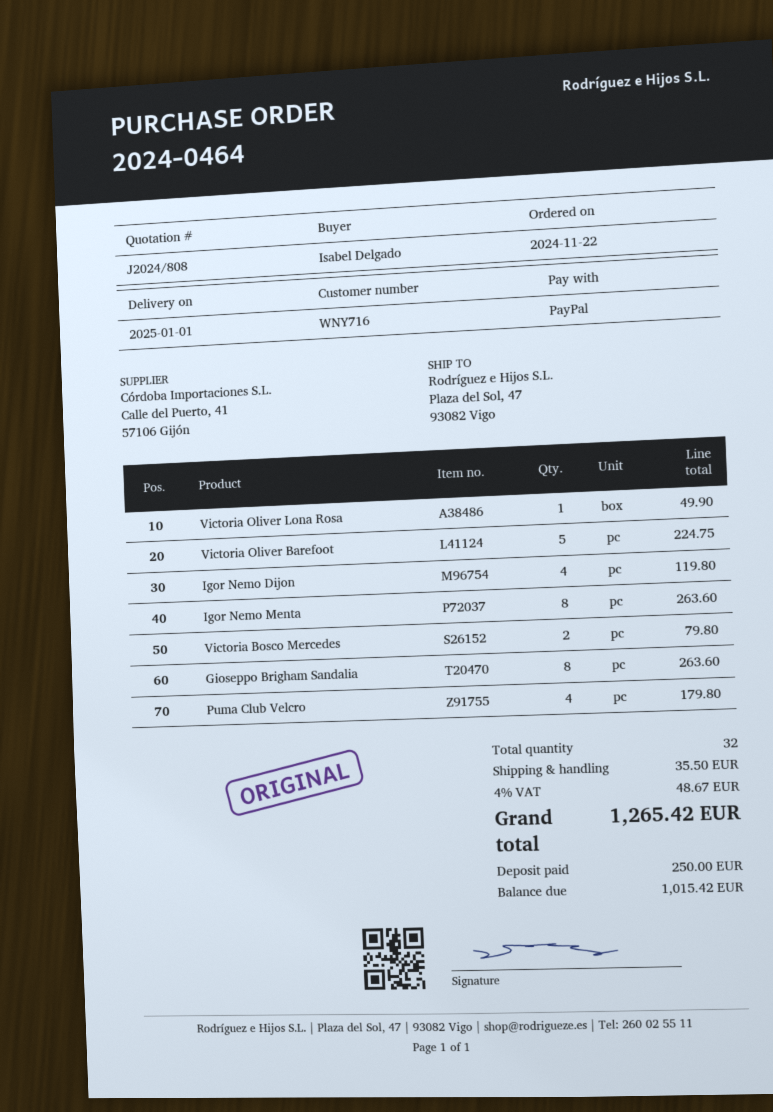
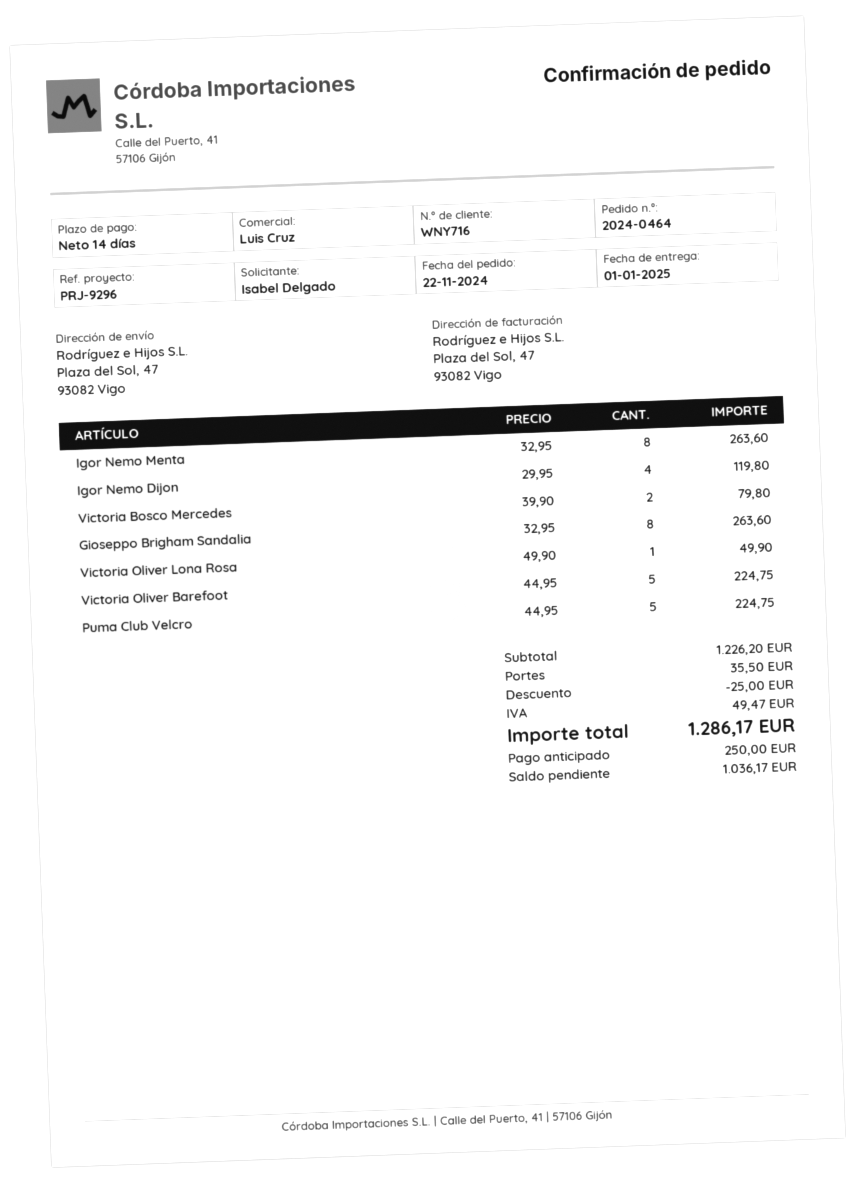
Puma Club Velcro: 4 for 179.80 -> 5 for 224.75
discount: none -> 25.00
tax: 48.67 -> 49.47
total: 1265.42 -> 1286.17
balance: 1015.42 -> 1036.17

